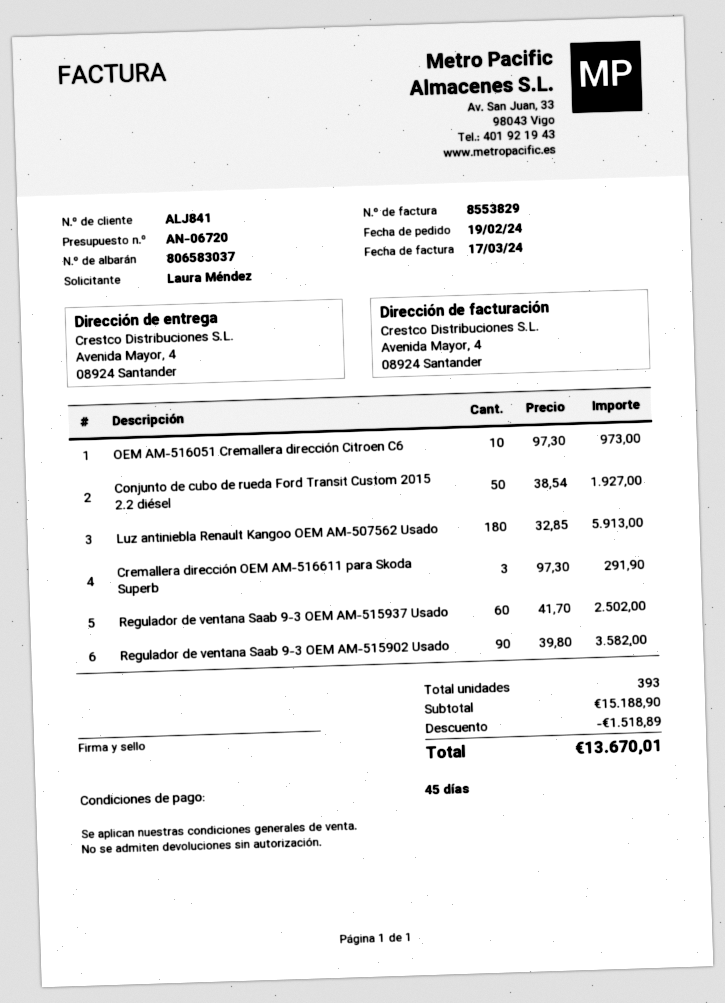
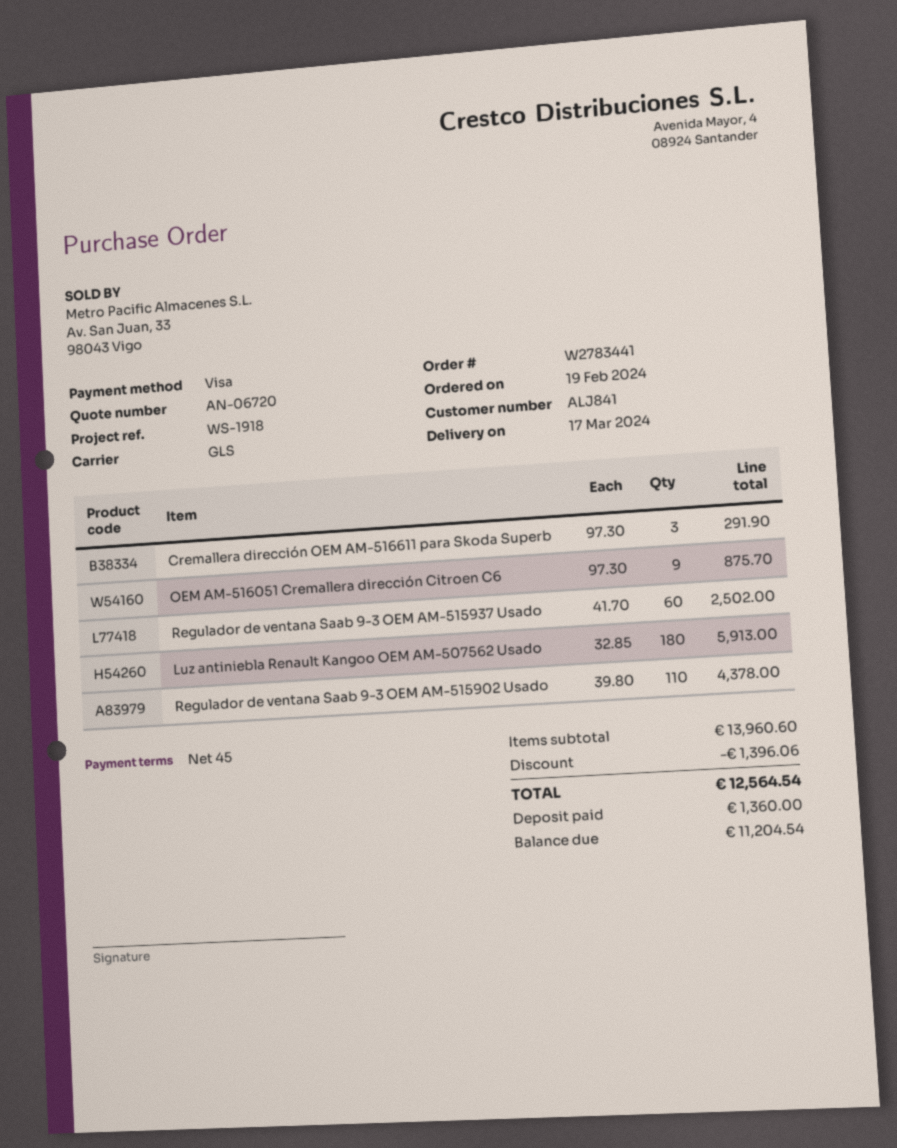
OEM AM-516051 Cremallera dirección Citroen C6: 10 x 97.30 = 973.00 -> 9 x 97.30 = 875.70
Conjunto de cubo de rueda Ford Transit Custom 2015 2.2 diésel: 50 x 38.54 = 1927.00 -> none
Regulador de ventana Saab 9-3 OEM AM-515902 Usado: 90 x 39.80 = 3582.00 -> 110 x 39.80 = 4378.00
subtotal: 15188.90 -> 13960.60
discount: 1518.89 -> 1396.06
total: 13670.01 -> 12564.54

